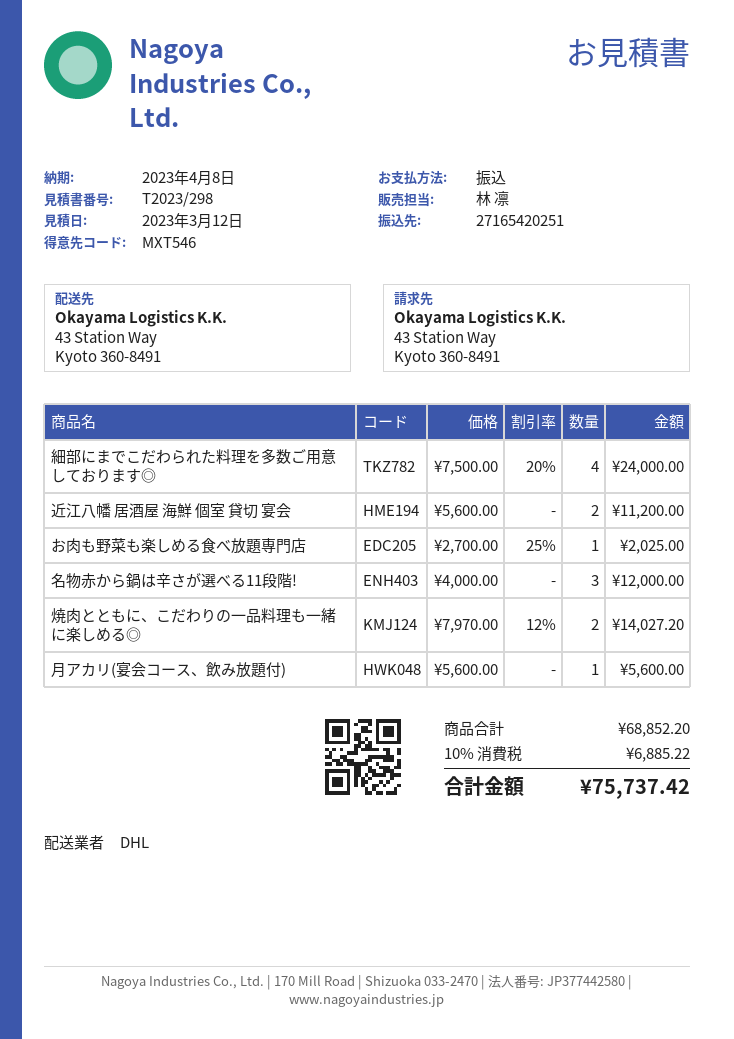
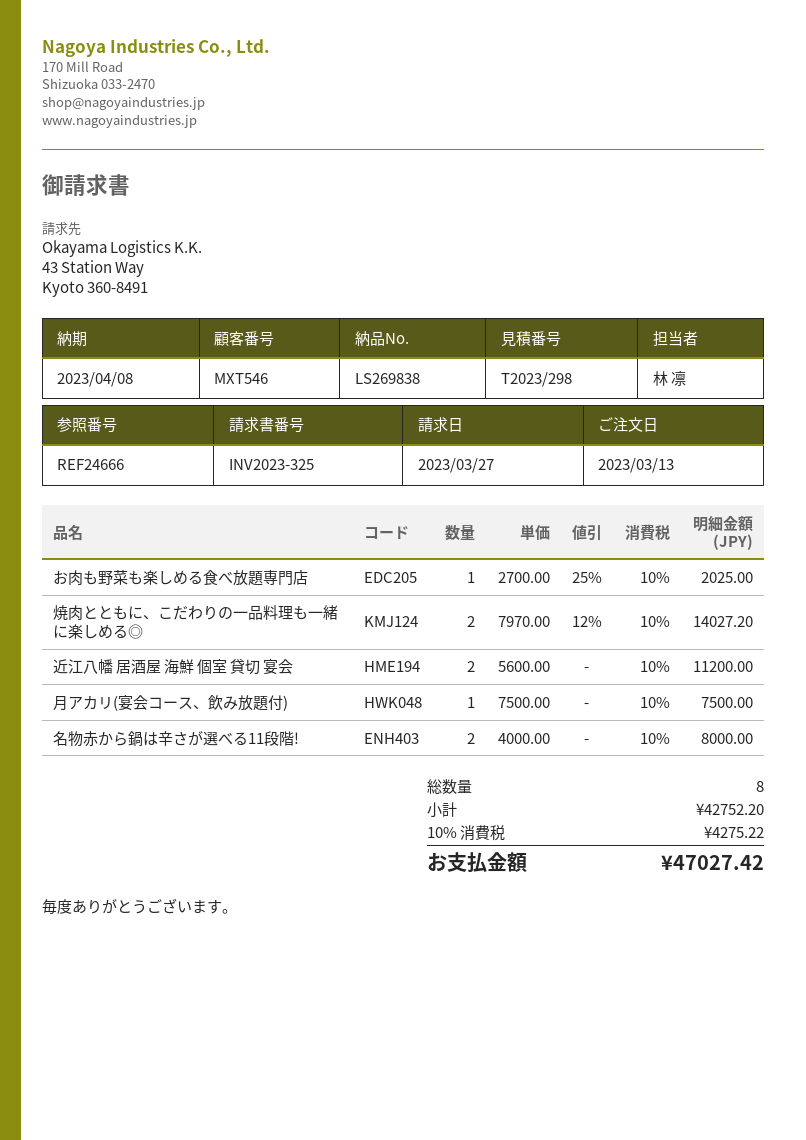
細部にまでこだわられた料理を多数ご用意しております◎: 4 x 7500.00 - 20% = 24000.00 -> none
名物赤から鍋は辛さが選べる11段階!: 3 x 4000.00 = 12000.00 -> 2 x 4000.00 = 8000.00
月アカリ(宴会コース、飲み放題付): 1 x 5600.00 = 5600.00 -> 1 x 7500.00 = 7500.00
subtotal: 68852.20 -> 42752.20
tax: 10% = 6885.22 -> 10% = 4275.22
total: 75737.42 -> 47027.42

